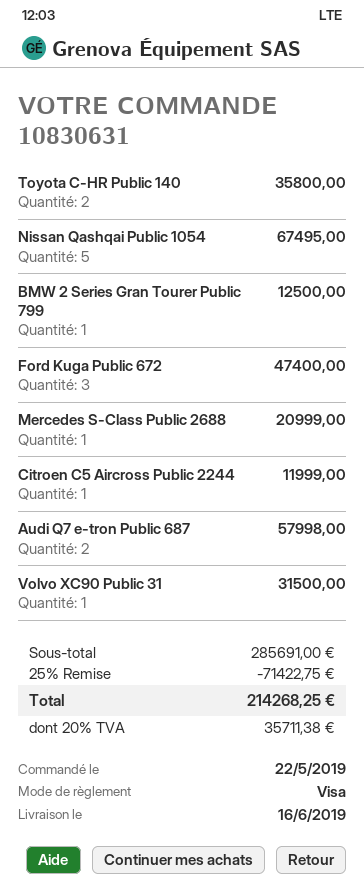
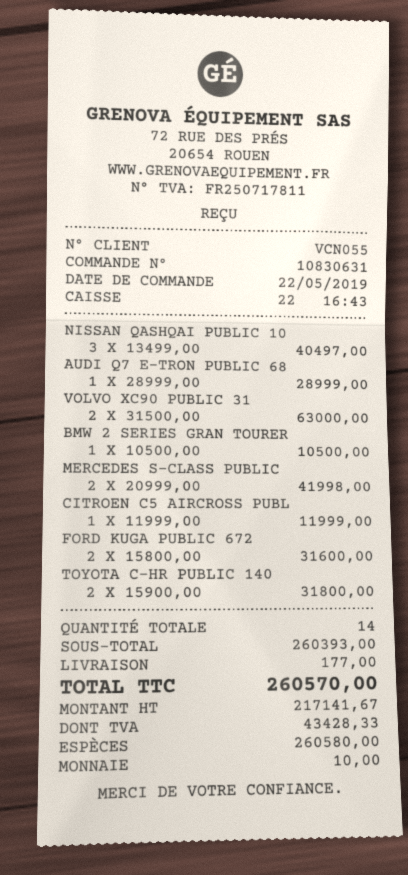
payment method: Visa -> cash
Toyota C-HR Public 140: 2 for 35800.00 -> 2 for 31800.00
Nissan Qashqai Public 1054: 5 for 67495.00 -> 3 for 40497.00
BMW 2 Series Gran Tourer Public 799: 1 for 12500.00 -> 1 for 10500.00
Ford Kuga Public 672: 3 for 47400.00 -> 2 for 31600.00
Mercedes S-Class Public 2688: 1 for 20999.00 -> 2 for 41998.00
Audi Q7 e-tron Public 687: 2 for 57998.00 -> 1 for 28999.00
Volvo XC90 Public 31: 1 for 31500.00 -> 2 for 63000.00
subtotal: 285691.00 -> 260393.00
discount: 25% = 71422.75 -> none
shipping: none -> 177.00
tax: 35711.38 -> 43428.33
total: 214268.25 -> 260570.00

